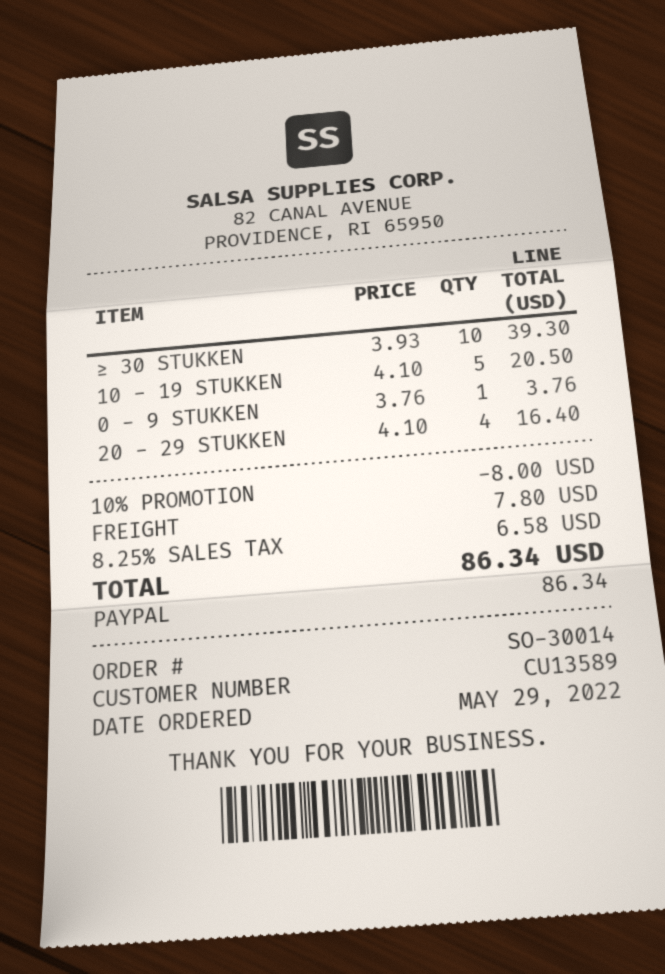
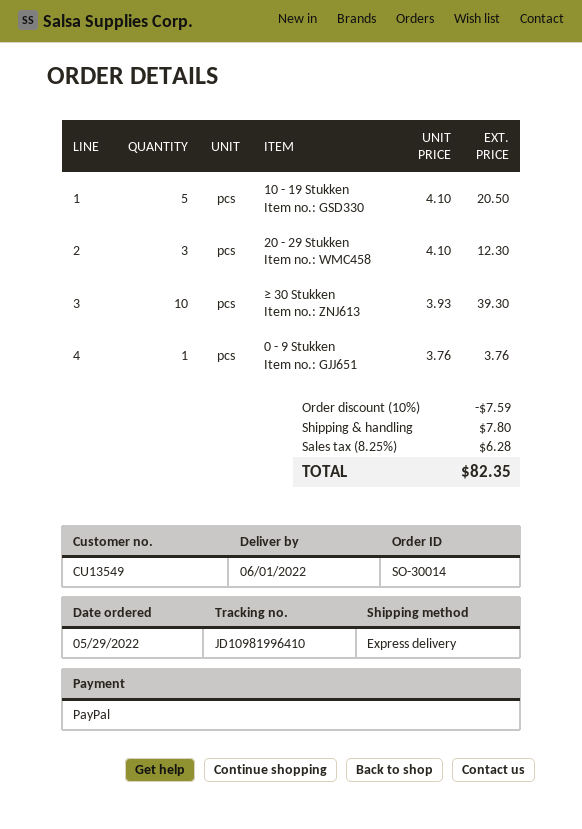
customer number: CU13589 -> CU13549
20 - 29 STUKKEN: 4 x 4.10 = 16.40 -> 3 x 4.10 = 12.30
discount: 10% = 8.00 -> 10% = 7.59
tax: 8.25% = 6.58 -> 8.25% = 6.28
total: 86.34 -> 82.35

